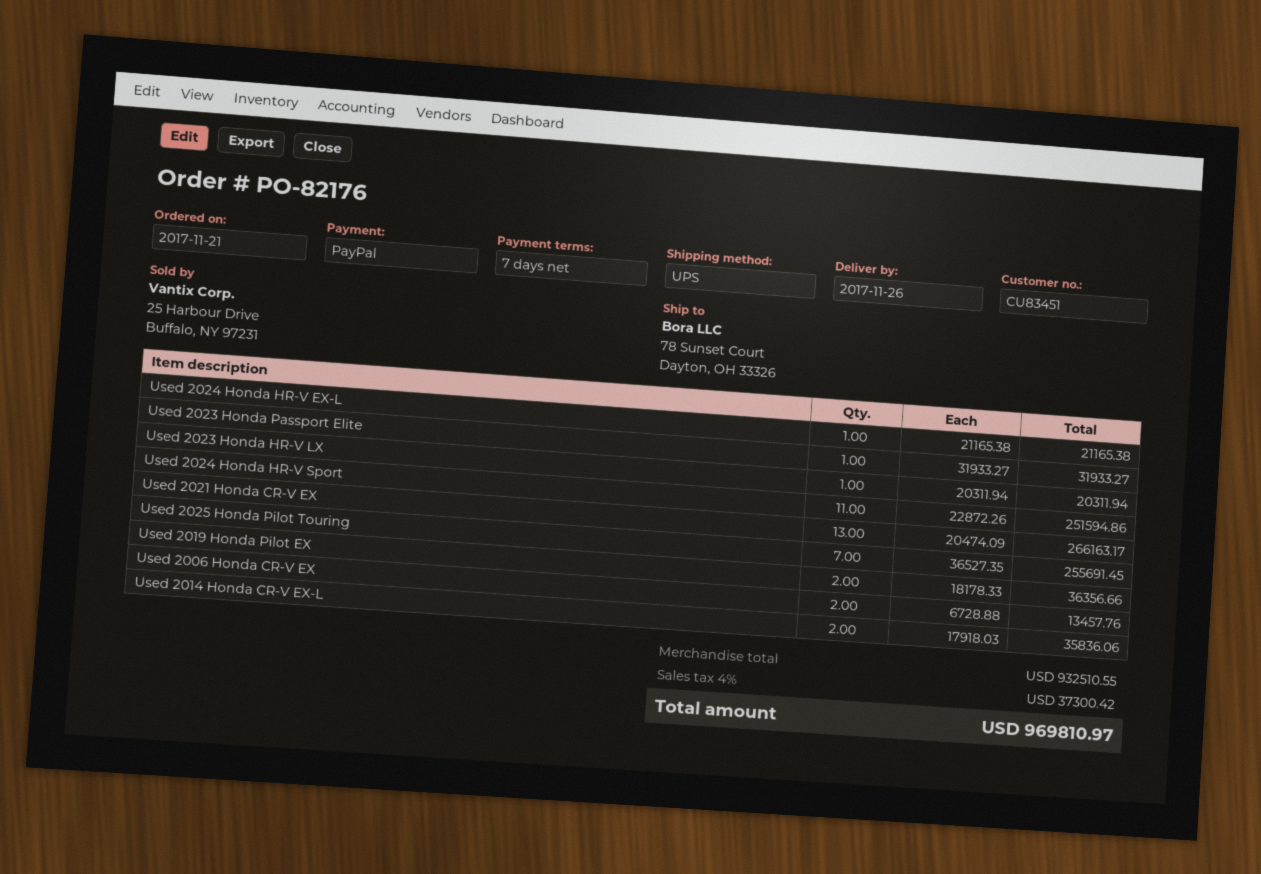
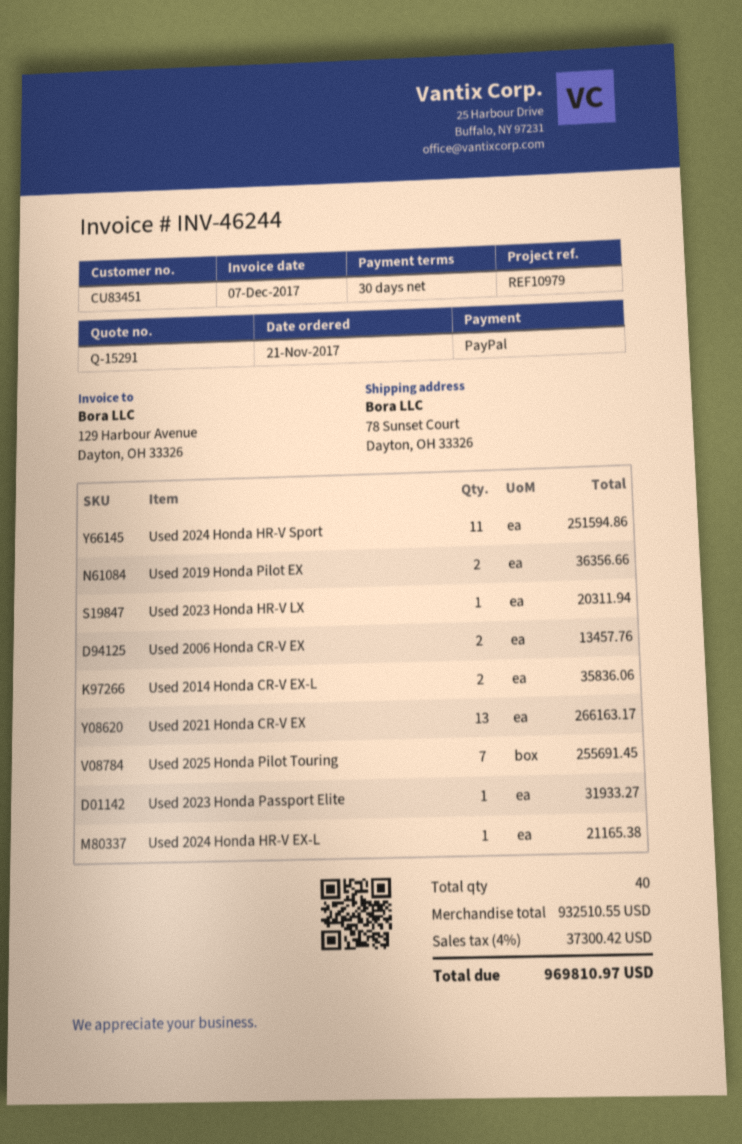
payment terms: 7 days -> 30 days

